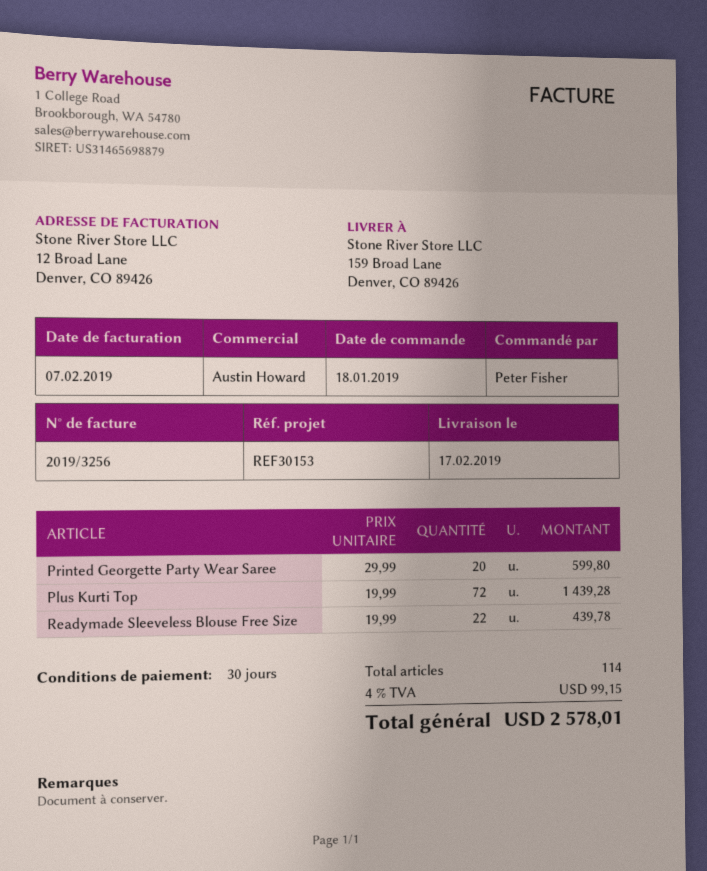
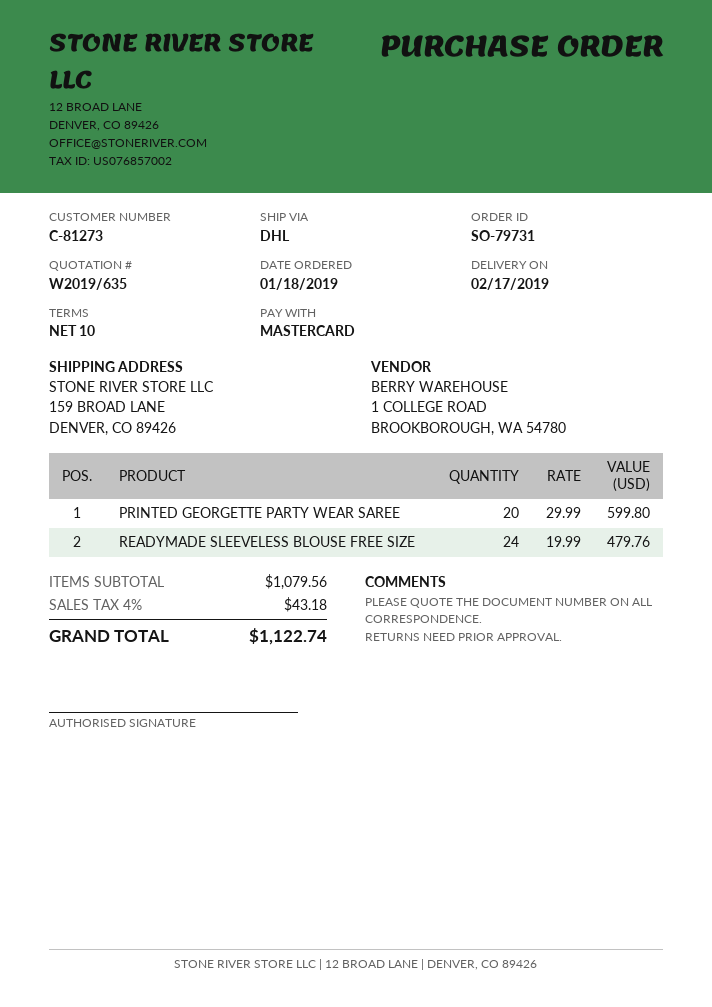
payment terms: 30 days -> 10 days
Plus Kurti Top: 72 x 19.99 = 1439.28 -> none
Readymade Sleeveless Blouse Free Size: 22 x 19.99 = 439.78 -> 24 x 19.99 = 479.76
tax: 4% = 99.15 -> 4% = 43.18
total: 2578.01 -> 1122.74

